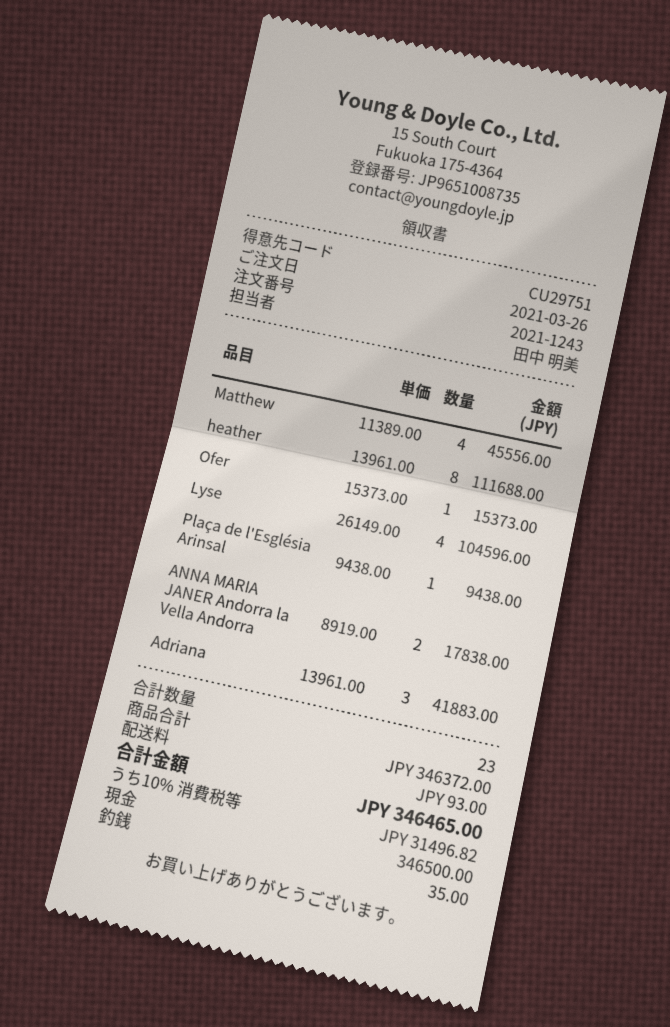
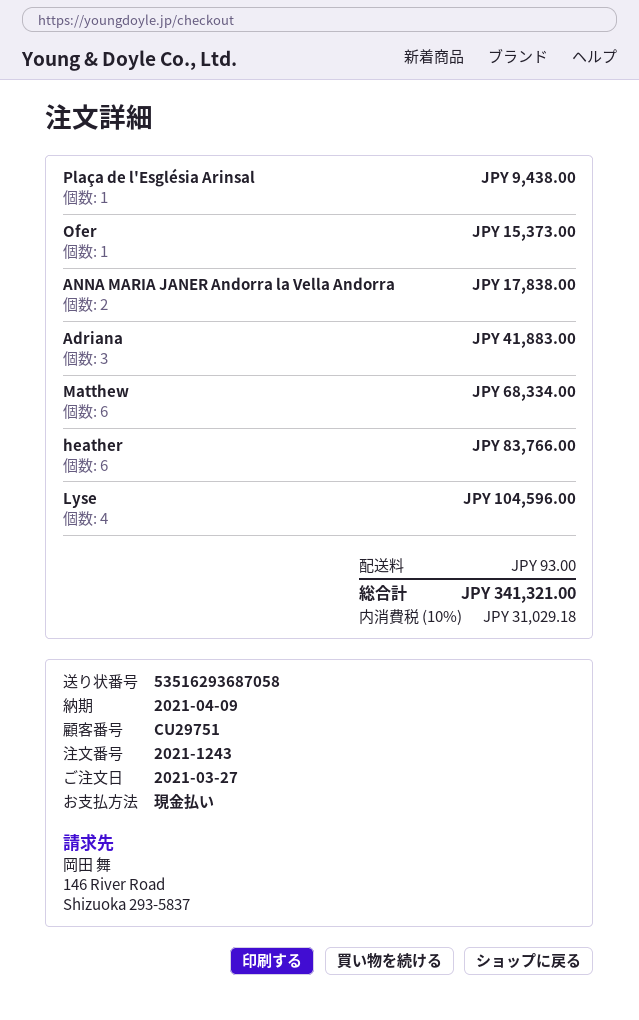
order date: 2021-03-26 -> 2021-03-27
Matthew: 4 for 45556.00 -> 6 for 68334.00
heather: 8 for 111688.00 -> 6 for 83766.00
tax: 10% = 31496.82 -> 10% = 31029.18
total: 346465.00 -> 341321.00

